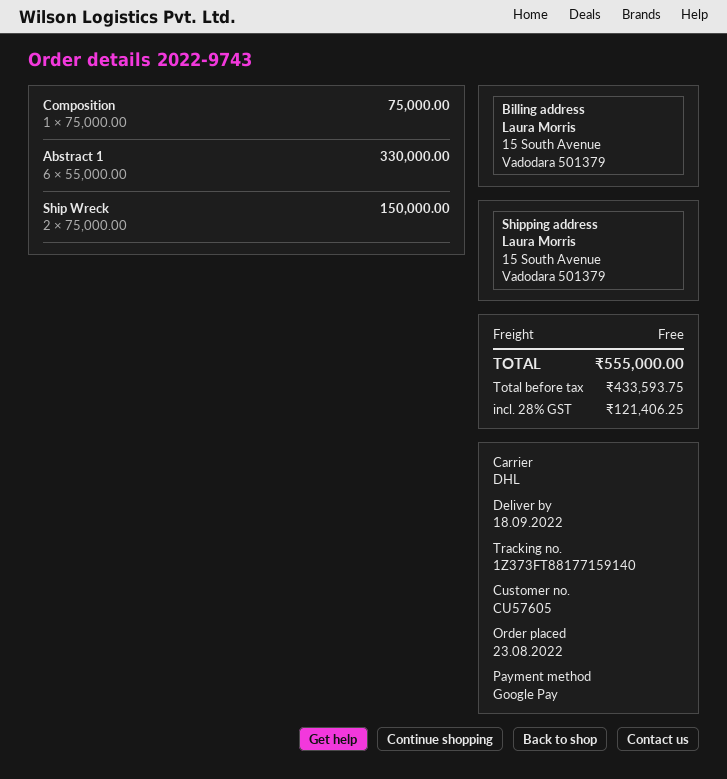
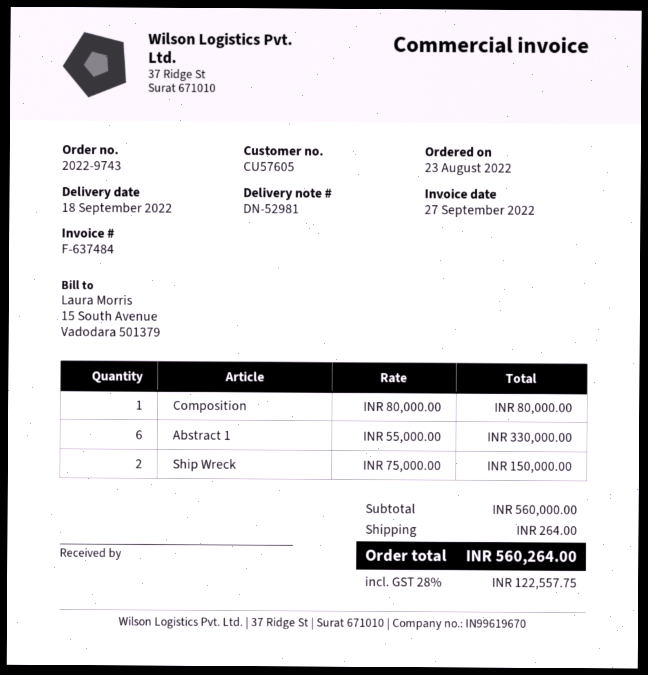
Composition: 1 x 75000.00 = 75000.00 -> 1 x 80000.00 = 80000.00
shipping: 0.00 -> 264.00
tax: 28% = 121406.25 -> 28% = 122557.75
total: 555000.00 -> 560264.00

